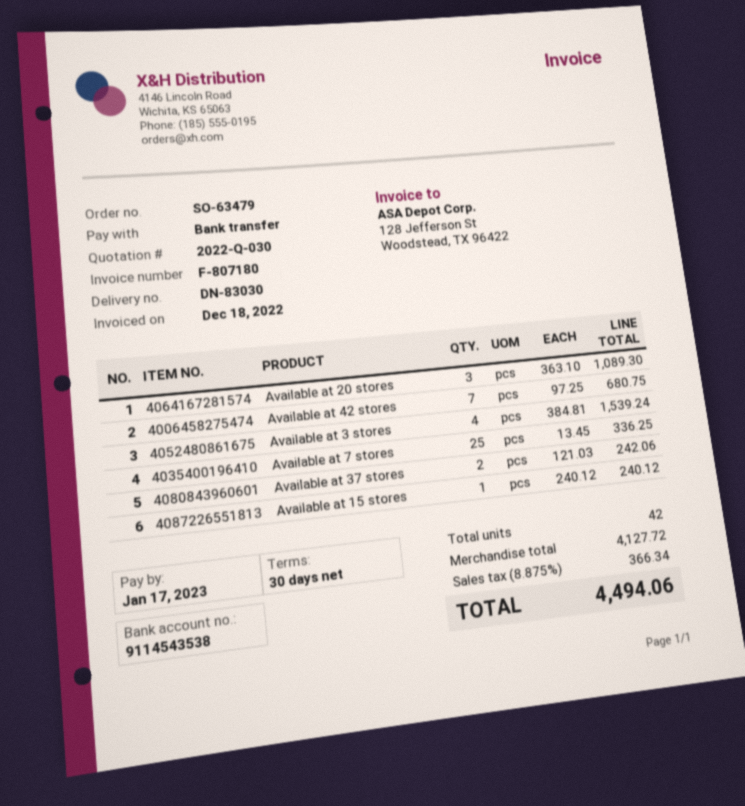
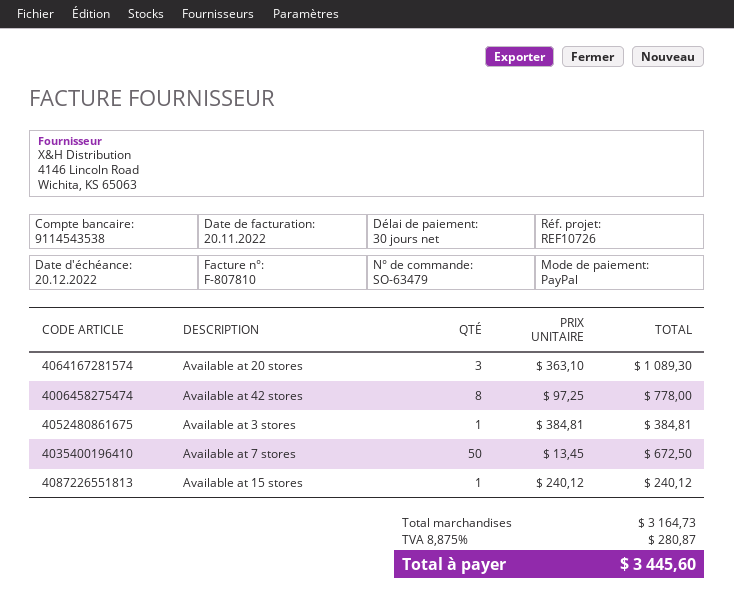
invoice number: F-807180 -> F-807810
invoice date: 2022-12-18 -> 2022-11-20
due date: 2023-01-17 -> 2022-12-20
payment method: bank transfer -> PayPal
Available at 42 stores: 7 x 97.25 = 680.75 -> 8 x 97.25 = 778.00
Available at 3 stores: 4 x 384.81 = 1539.24 -> 1 x 384.81 = 384.81
Available at 7 stores: 25 x 13.45 = 336.25 -> 50 x 13.45 = 672.50
Available at 37 stores: 2 x 121.03 = 242.06 -> none
subtotal: 4127.72 -> 3164.73
tax: 8.875% = 366.34 -> 8.875% = 280.87
total: 4494.06 -> 3445.60

